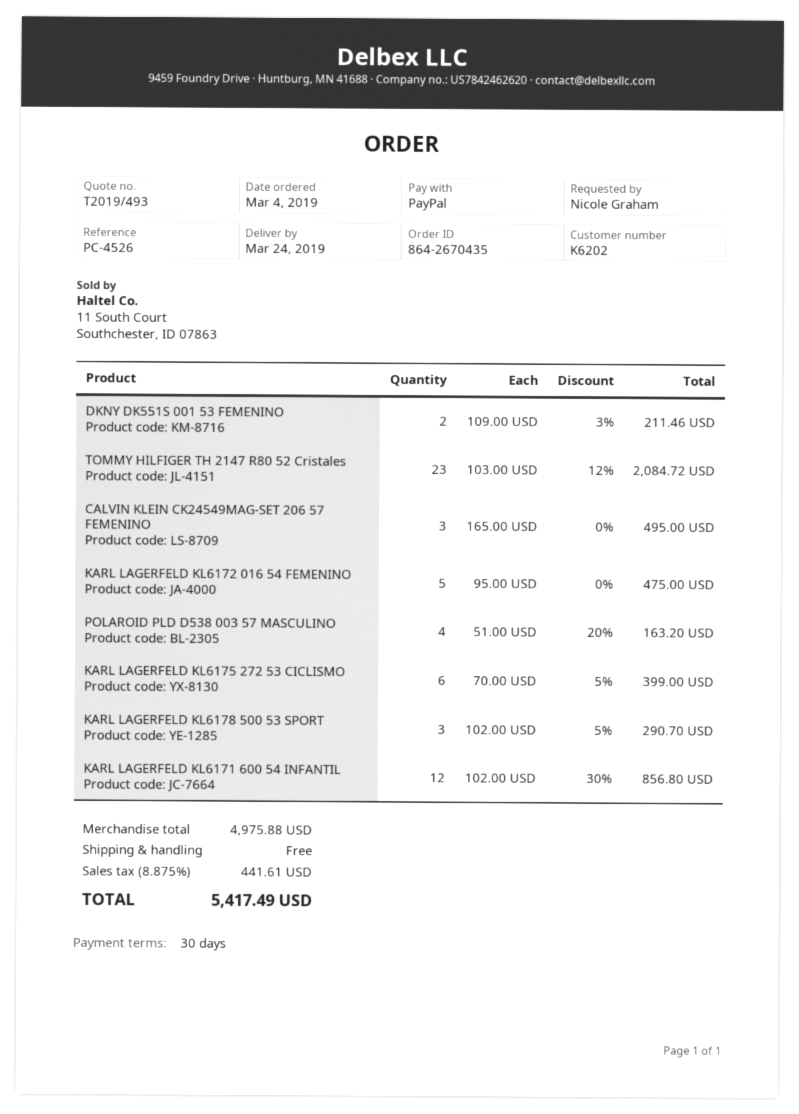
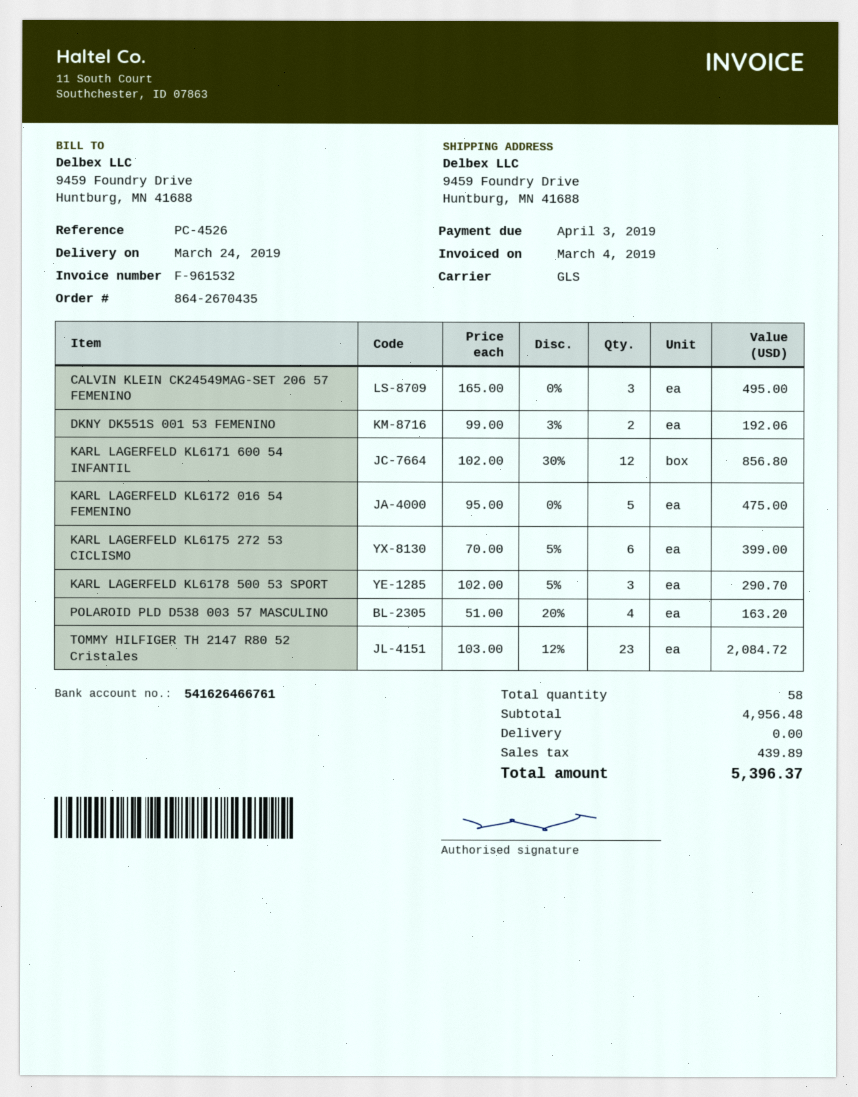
DKNY DK551S 001 53 FEMENINO: 2 x 109.00 - 3% = 211.46 -> 2 x 99.00 - 3% = 192.06
subtotal: 4975.88 -> 4956.48
tax: 441.61 -> 439.89
total: 5417.49 -> 5396.37

